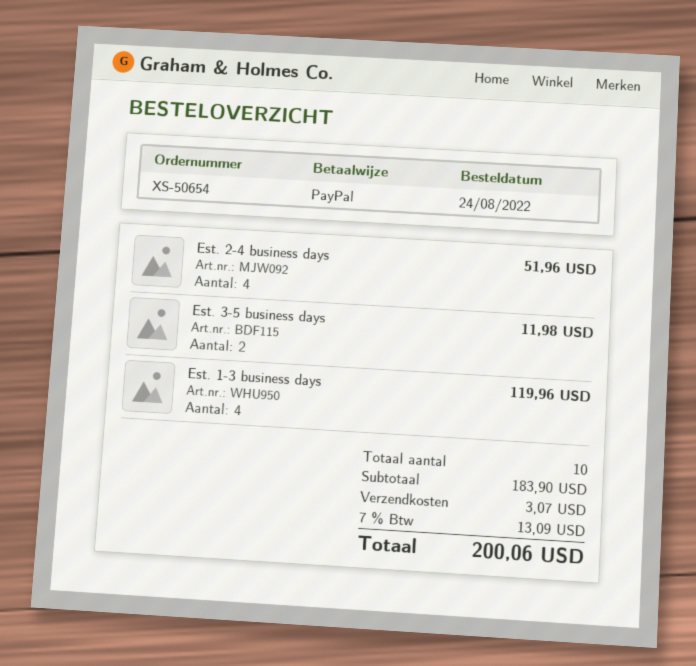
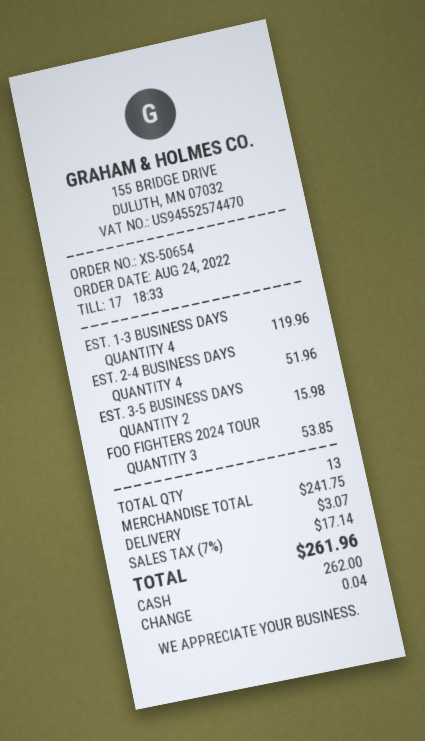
payment method: PayPal -> cash
Est. 3-5 business days: 2 for 11.98 -> 2 for 15.98
FOO FIGHTERS 2024 TOUR: none -> 3 for 53.85
total quantity: 10 -> 13
subtotal: 183.90 -> 241.75
tax: 7% = 13.09 -> 7% = 17.14
total: 200.06 -> 261.96

